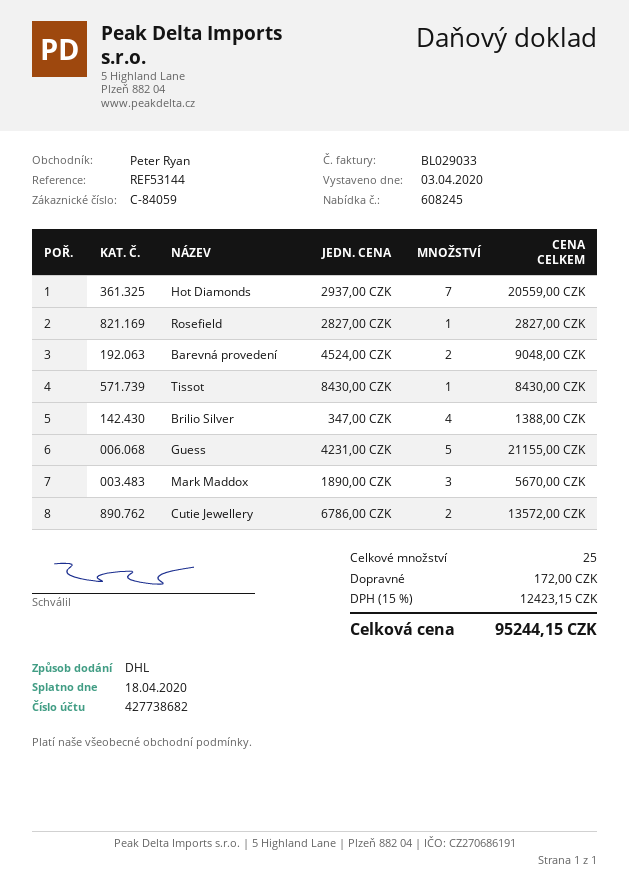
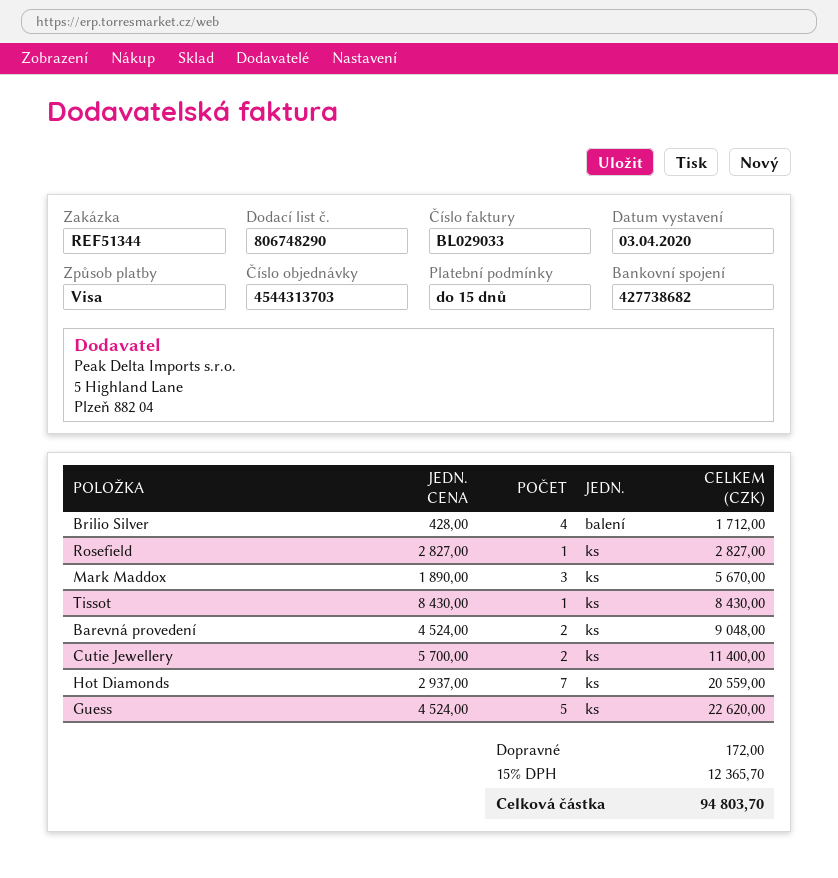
reference: REF53144 -> REF51344
Brilio Silver: 4 x 347.00 = 1388.00 -> 4 x 428.00 = 1712.00
Guess: 5 x 4231.00 = 21155.00 -> 5 x 4524.00 = 22620.00
Cutie Jewellery: 2 x 6786.00 = 13572.00 -> 2 x 5700.00 = 11400.00
tax: 15% = 12423.15 -> 15% = 12365.70
total: 95244.15 -> 94803.70

